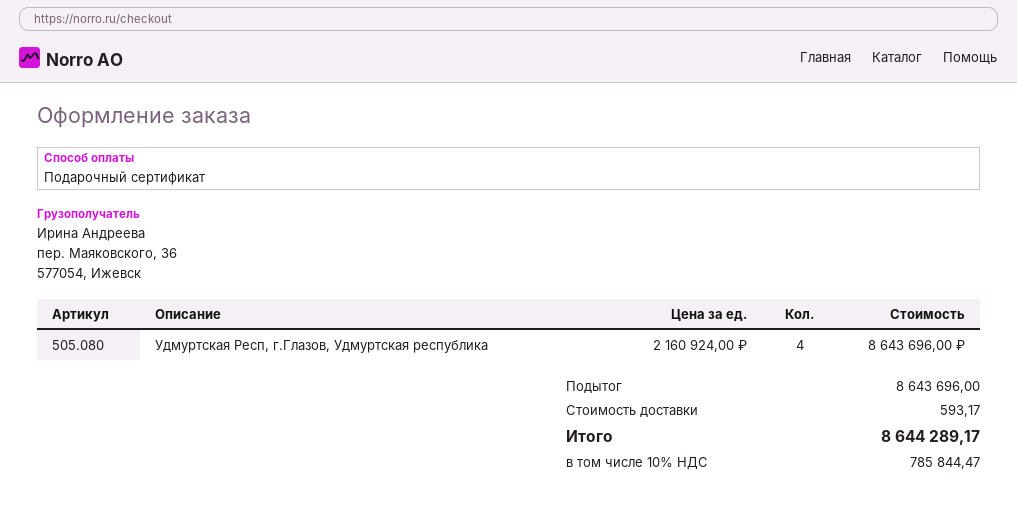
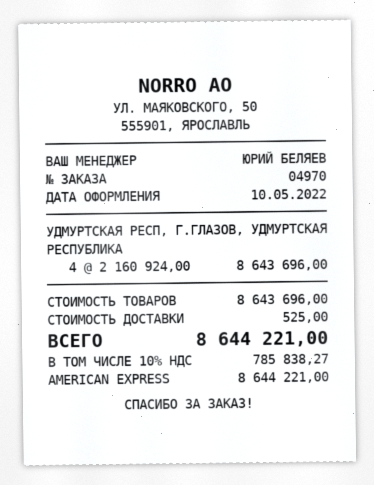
payment method: gift card -> American Express
shipping: 593.17 -> 525.00
tax: 10% = 785844.47 -> 10% = 785838.27
total: 8644289.17 -> 8644221.00

